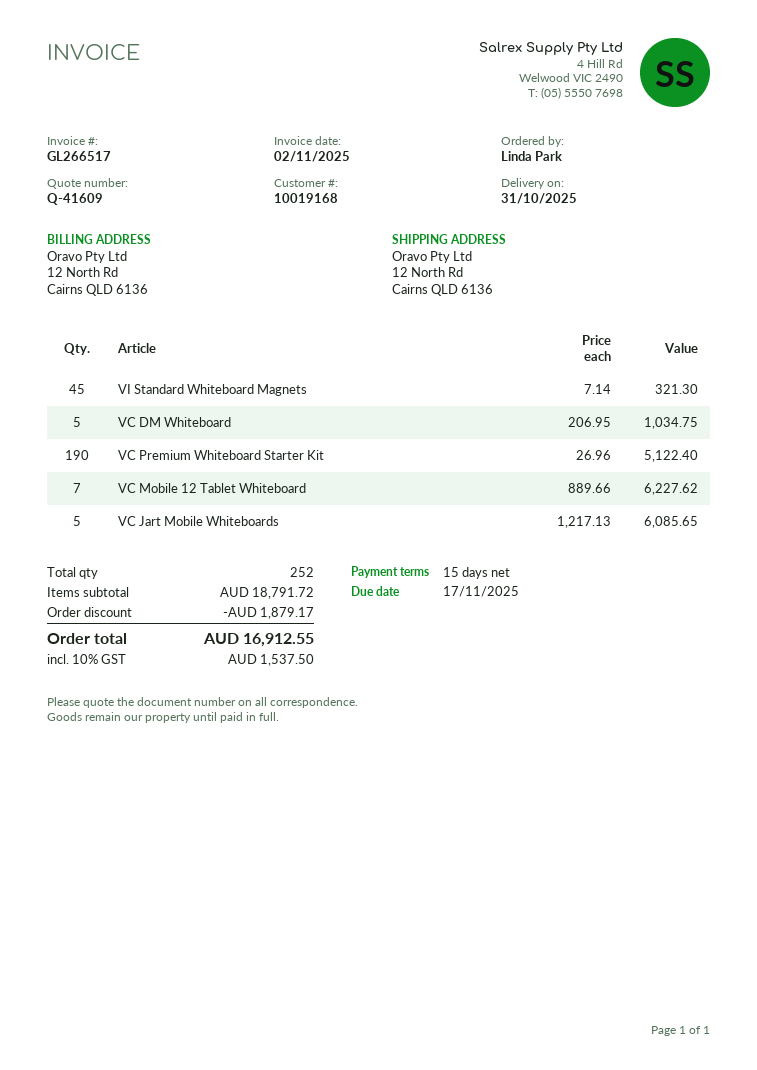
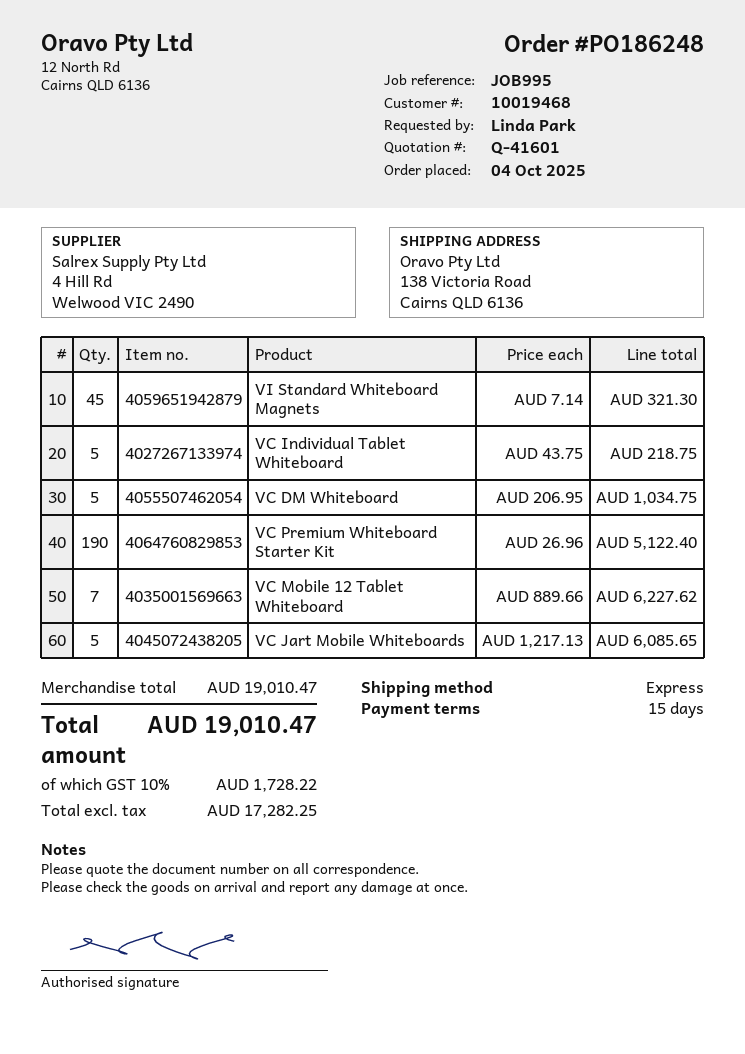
quote number: Q-41609 -> Q-41601
customer number: 10019168 -> 10019468
ship to: 12 North Rd, Cairns QLD 6136 -> 138 Victoria Road, Cairns QLD 6136
VC Individual Tablet Whiteboard: none -> 5 x 43.75 = 218.75
subtotal: 18791.72 -> 19010.47
discount: 1879.17 -> none
tax: 10% = 1537.50 -> 10% = 1728.22
total: 16912.55 -> 19010.47

